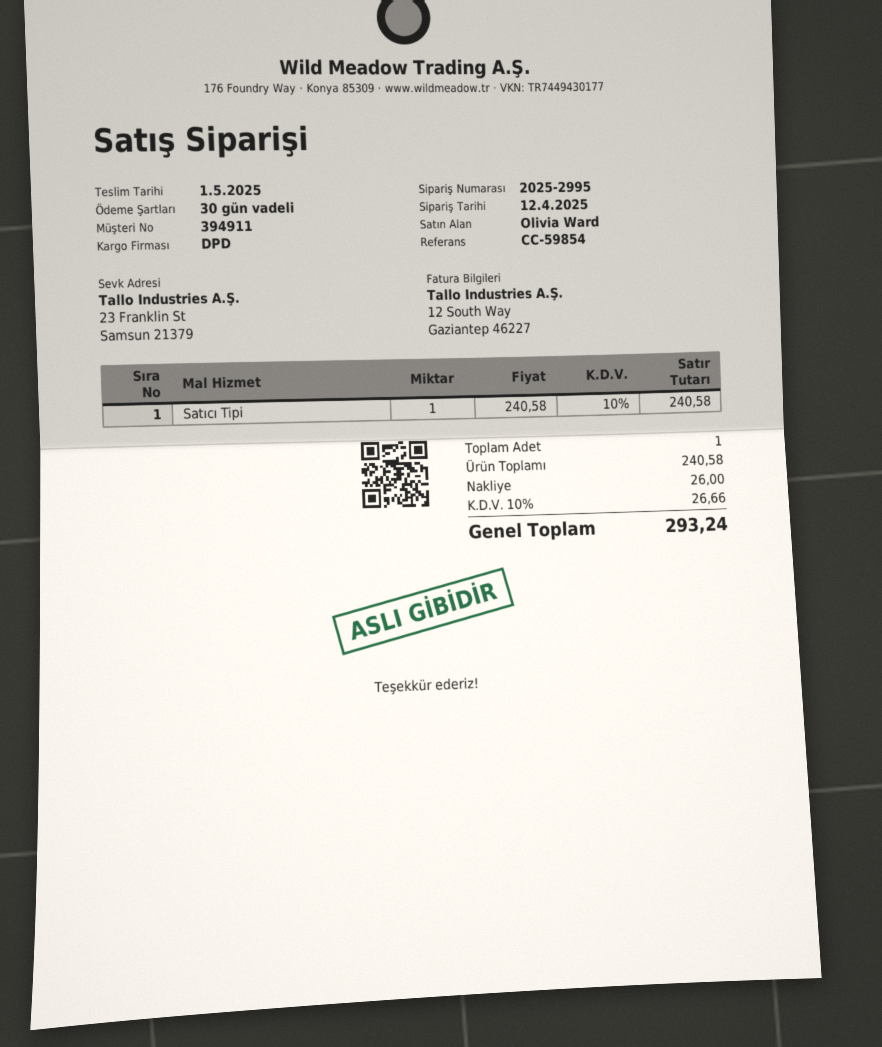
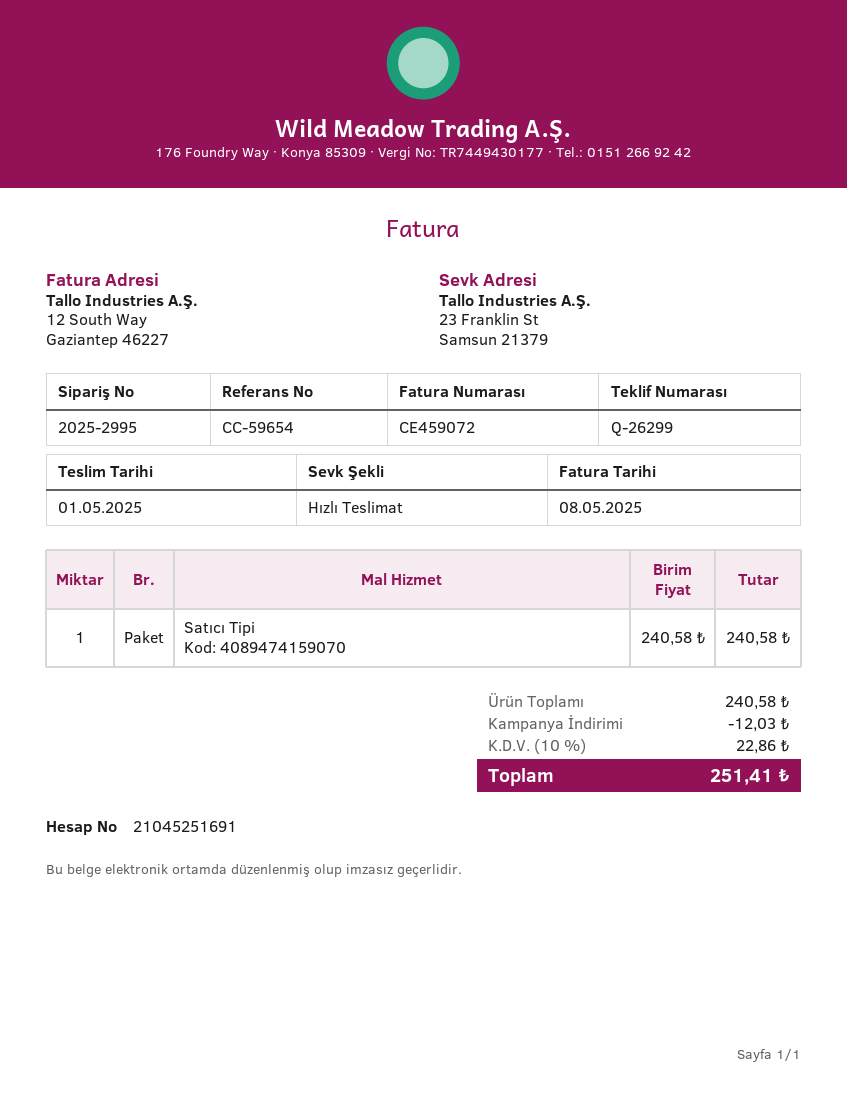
reference: CC-59854 -> CC-59654
shipping method: DPD -> express
discount: none -> 12.03
shipping: 26.00 -> none
tax: 10% = 26.66 -> 10% = 22.86
total: 293.24 -> 251.41

